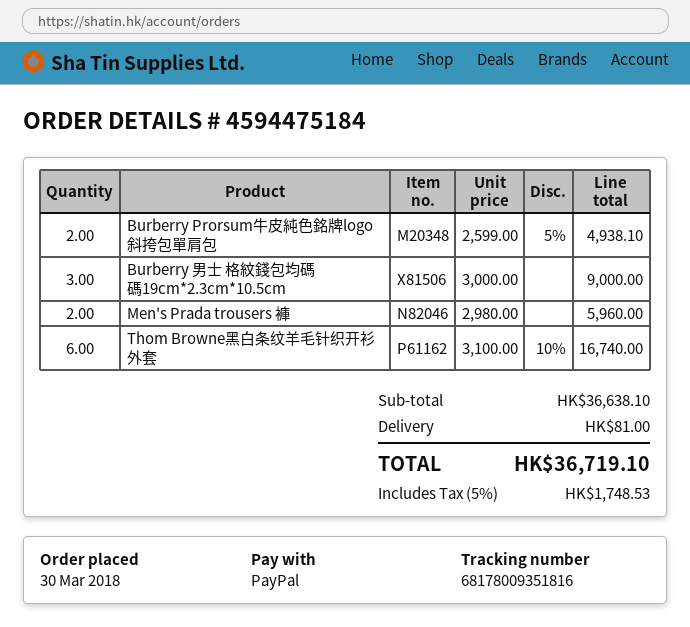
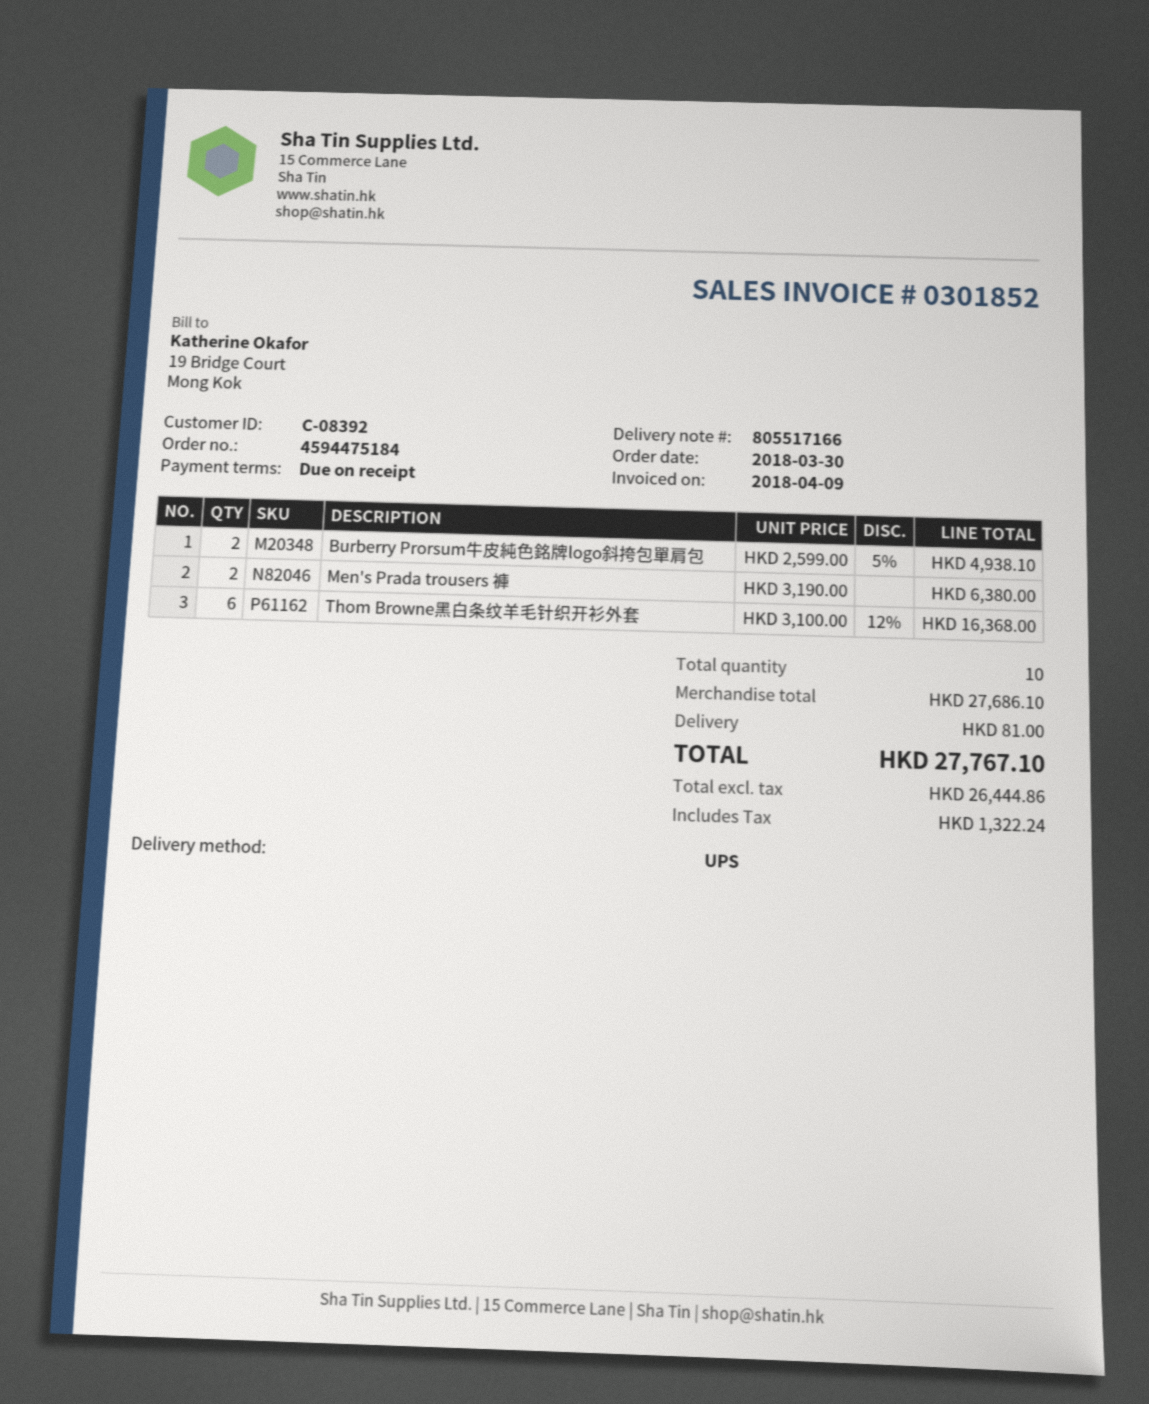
Burberry 男士 格紋錢包均碼碼19cm*2.3cm*10.5cm: 3 x 3000.00 = 9000.00 -> none
Men's Prada trousers 褲: 2 x 2980.00 = 5960.00 -> 2 x 3190.00 = 6380.00
Thom Browne黑白条纹羊毛针织开衫外套: 6 x 3100.00 - 10% = 16740.00 -> 6 x 3100.00 - 12% = 16368.00
subtotal: 36638.10 -> 27686.10
tax: 1748.53 -> 1322.24
total: 36719.10 -> 27767.10

